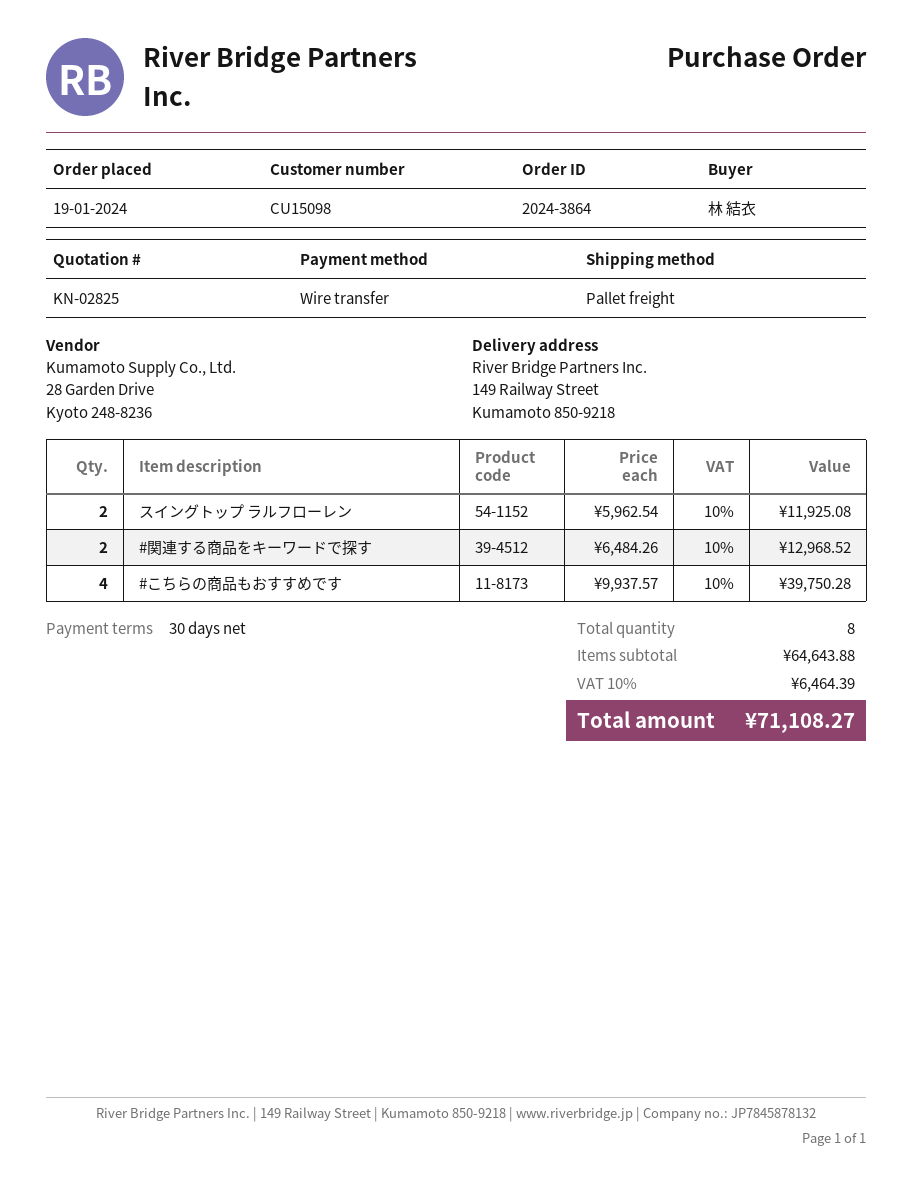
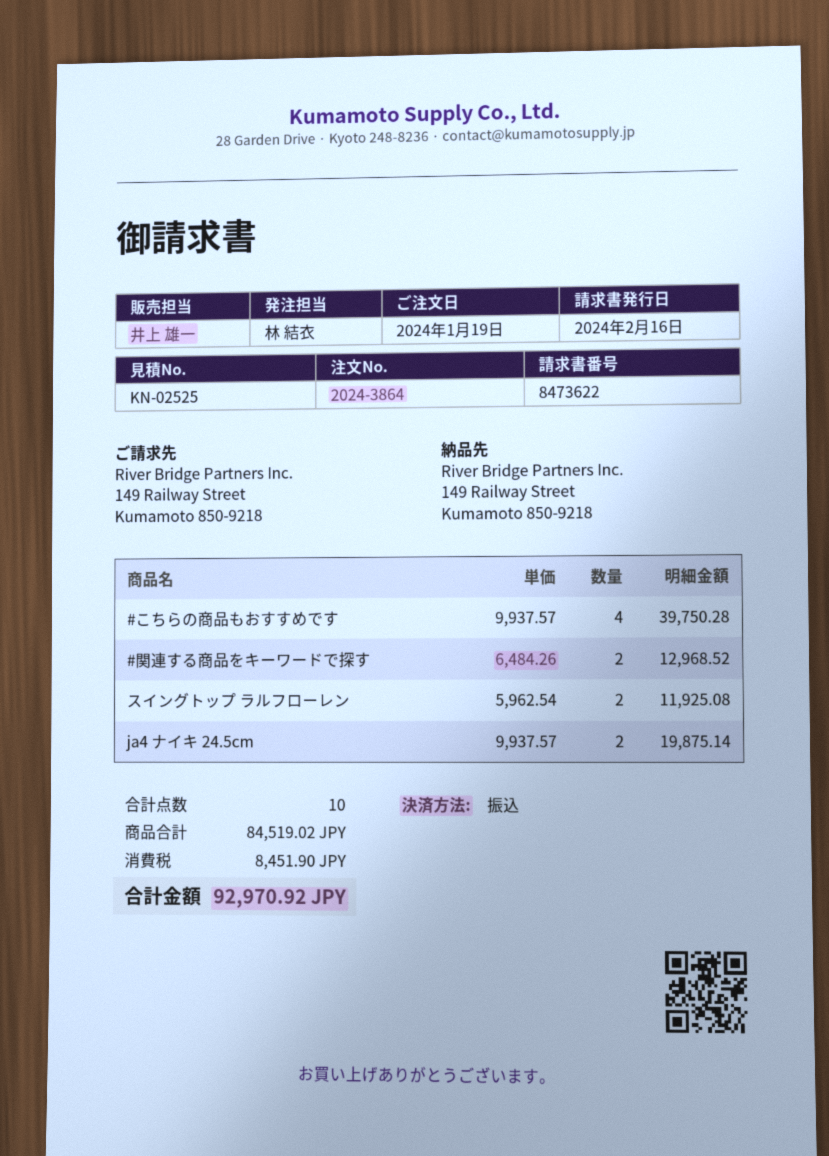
quote number: KN-02825 -> KN-02525
ja4 ナイキ 24.5cm: none -> 2 x 9937.57 = 19875.14
total quantity: 8 -> 10
subtotal: 64643.88 -> 84519.02
tax: 6464.39 -> 8451.90
total: 71108.27 -> 92970.92

